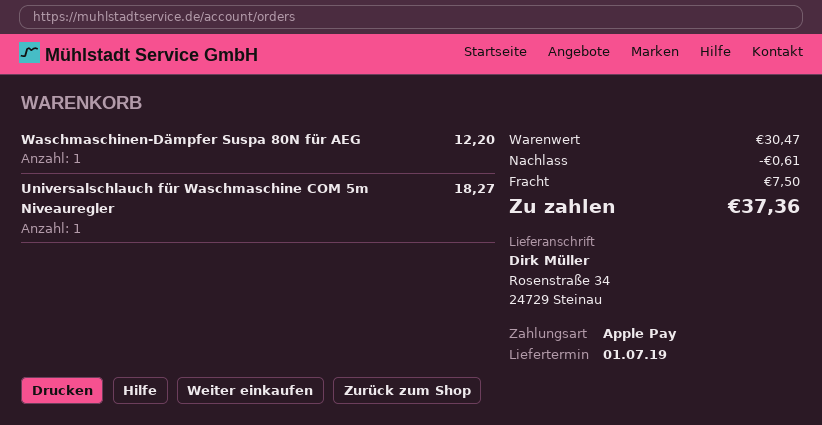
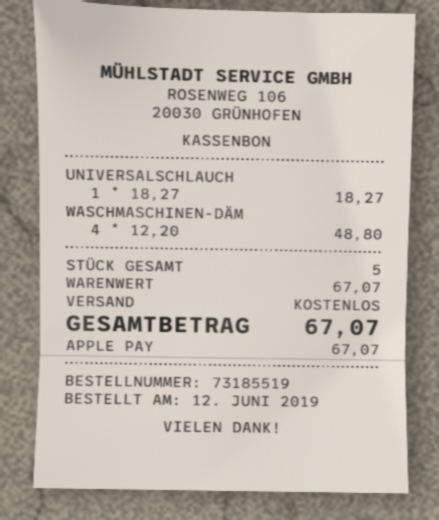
Waschmaschinen-Dämpfer Suspa 80N für AEG: 1 for 12.20 -> 4 for 48.80
subtotal: 30.47 -> 67.07
discount: 0.61 -> none
shipping: 7.50 -> 0.00
total: 37.36 -> 67.07

